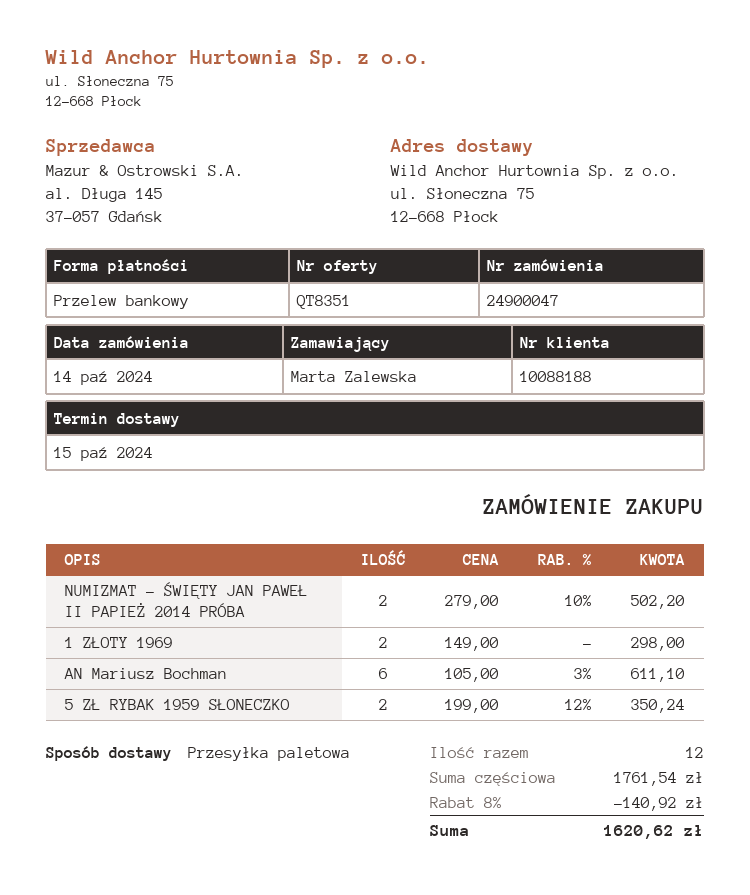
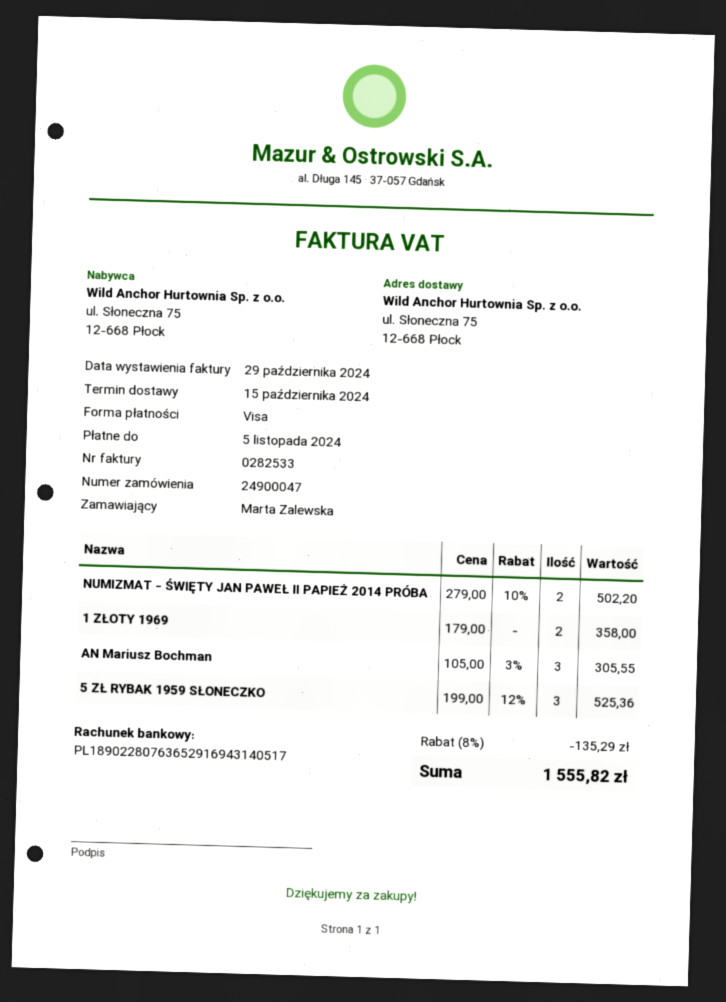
payment method: bank transfer -> Visa
1 ZŁOTY 1969: 2 x 149.00 = 298.00 -> 2 x 179.00 = 358.00
AN Mariusz Bochman: 6 x 105.00 - 3% = 611.10 -> 3 x 105.00 - 3% = 305.55
5 ZŁ RYBAK 1959 SŁONECZKO: 2 x 199.00 - 12% = 350.24 -> 3 x 199.00 - 12% = 525.36
discount: 8% = 140.92 -> 8% = 135.29
total: 1620.62 -> 1555.82

